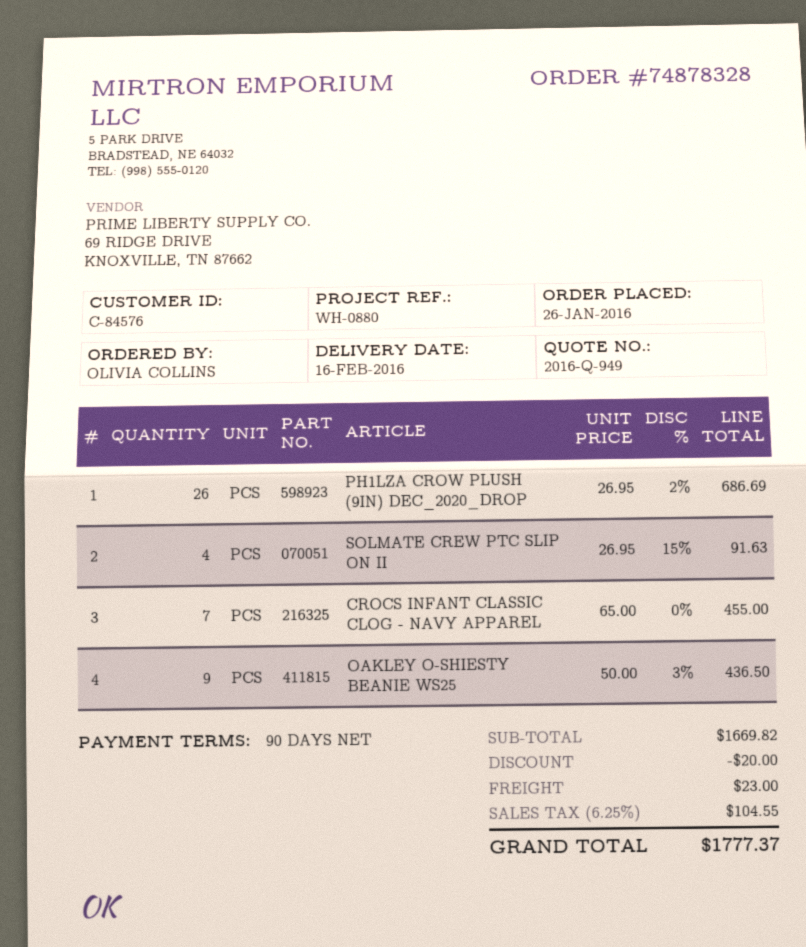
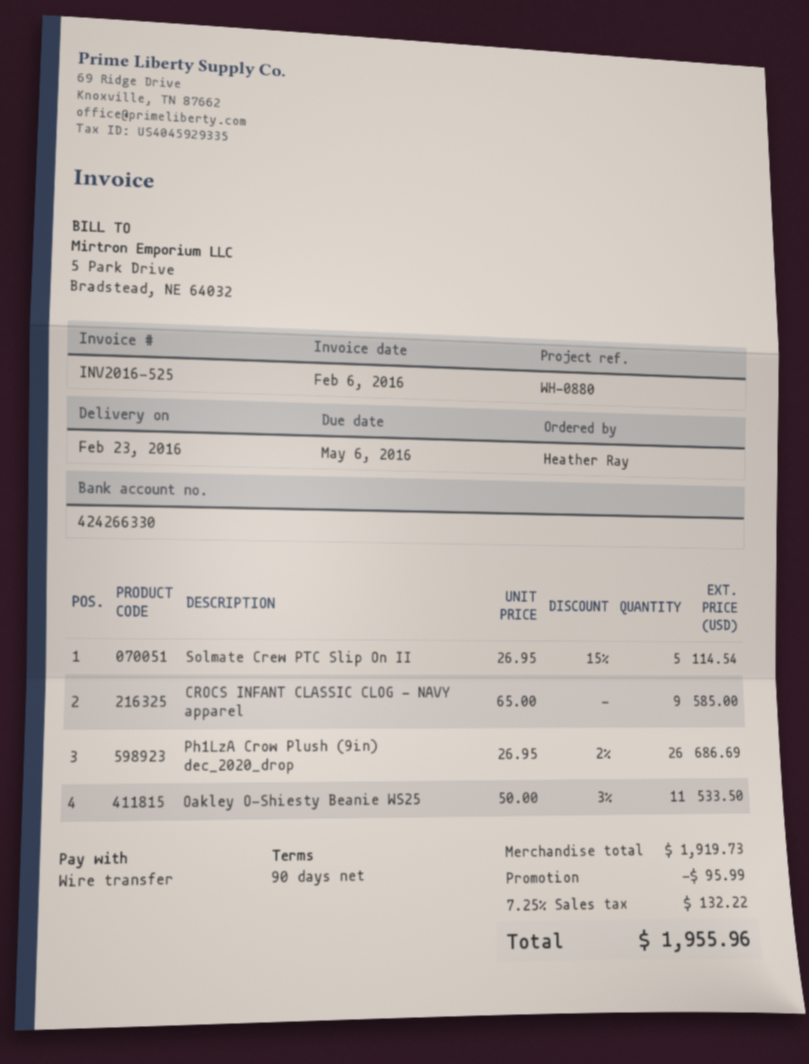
delivery date: 2016-02-16 -> 2016-02-23
ordered by: OLIVIA COLLINS -> Heather Ray
SOLMATE CREW PTC SLIP ON II: 4 x 26.95 - 15% = 91.63 -> 5 x 26.95 - 15% = 114.54
CROCS INFANT CLASSIC CLOG - NAVY APPAREL: 7 x 65.00 = 455.00 -> 9 x 65.00 = 585.00
OAKLEY O-SHIESTY BEANIE WS25: 9 x 50.00 - 3% = 436.50 -> 11 x 50.00 - 3% = 533.50
subtotal: 1669.82 -> 1919.73
discount: 20.00 -> 95.99
shipping: 23.00 -> none
tax: 6.25% = 104.55 -> 7.25% = 132.22
total: 1777.37 -> 1955.96

